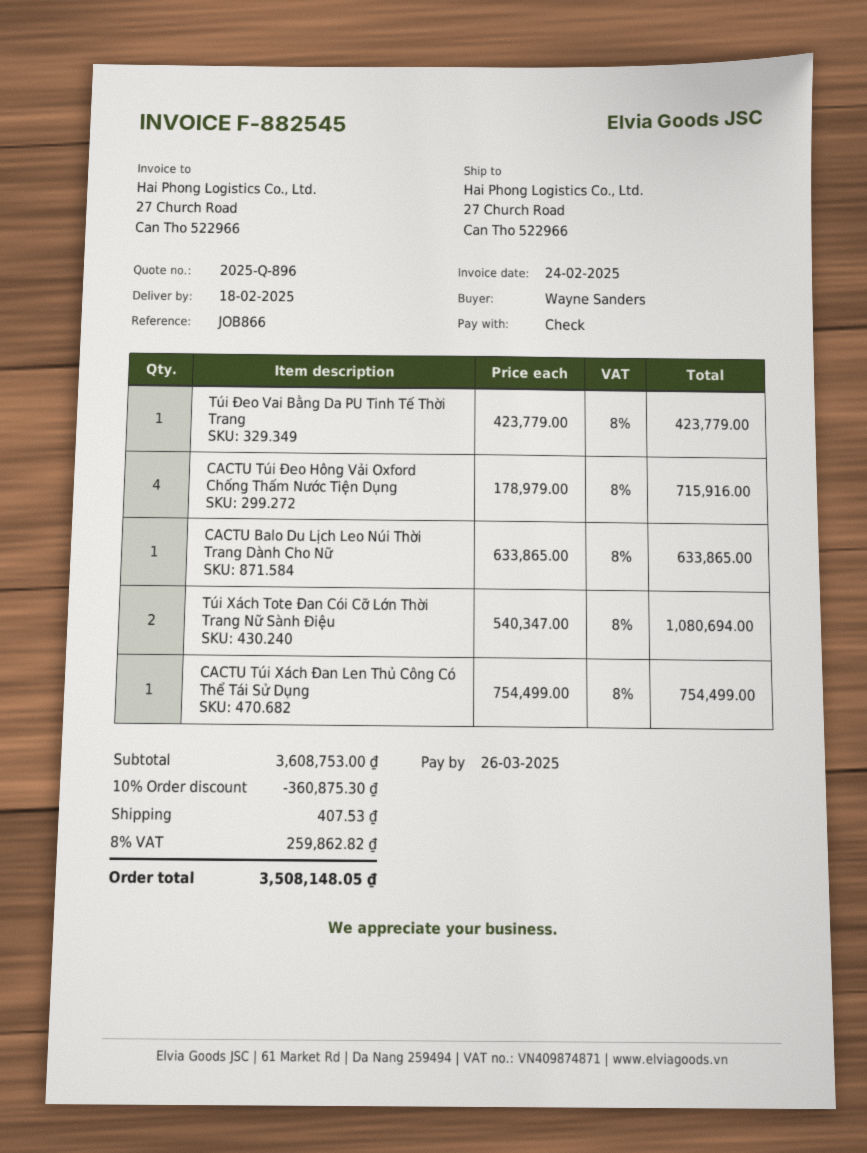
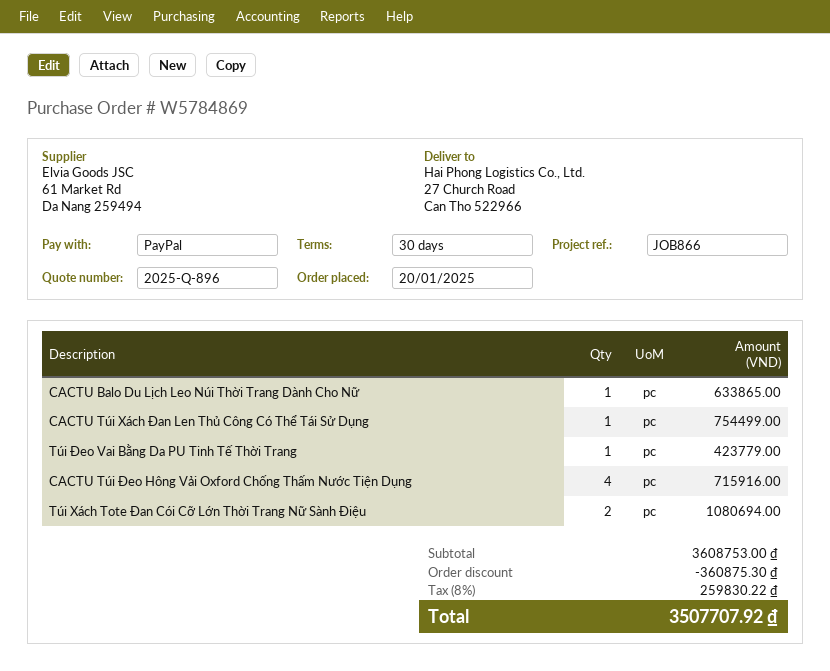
payment method: cheque -> PayPal
shipping: 407.53 -> none
tax: 8% = 259862.82 -> 8% = 259830.22
total: 3508148.05 -> 3507707.92

